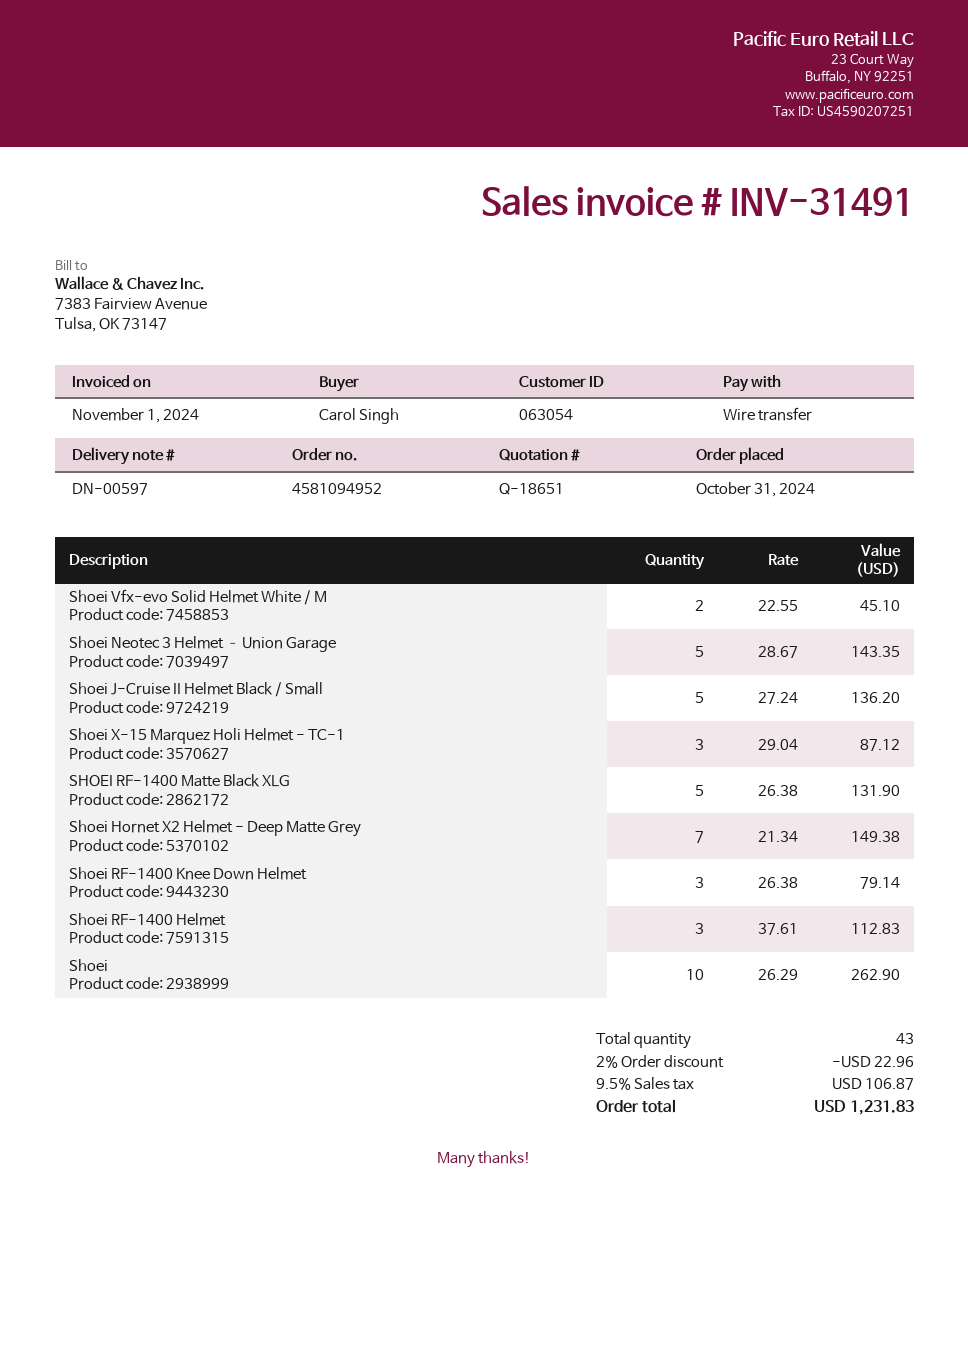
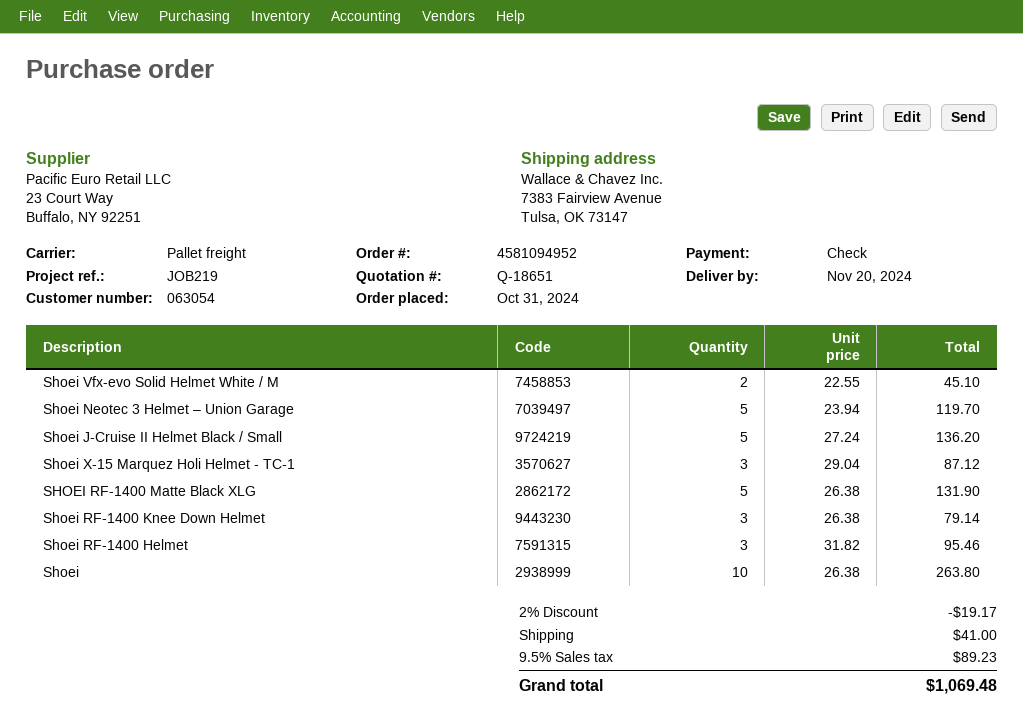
payment method: bank transfer -> cheque
Shoei Neotec 3 Helmet – Union Garage: 5 x 28.67 = 143.35 -> 5 x 23.94 = 119.70
Shoei Hornet X2 Helmet - Deep Matte Grey: 7 x 21.34 = 149.38 -> none
Shoei RF-1400 Helmet: 3 x 37.61 = 112.83 -> 3 x 31.82 = 95.46
Shoei: 10 x 26.29 = 262.90 -> 10 x 26.38 = 263.80
discount: 2% = 22.96 -> 2% = 19.17
shipping: none -> 41.00
tax: 9.5% = 106.87 -> 9.5% = 89.23
total: 1231.83 -> 1069.48

